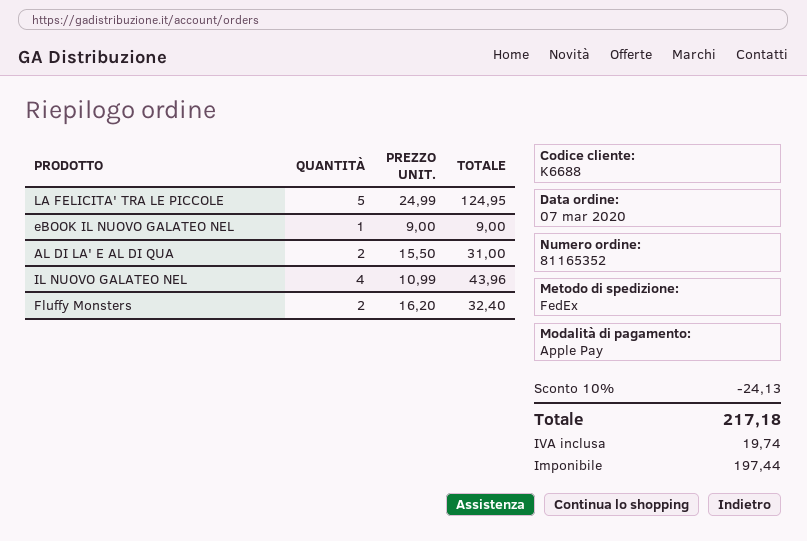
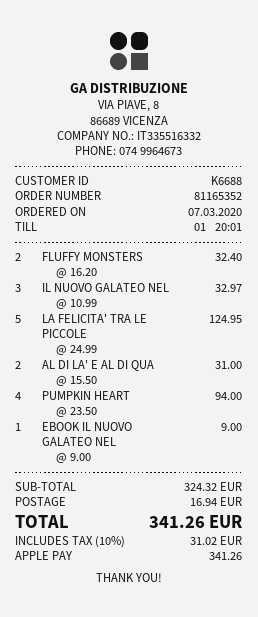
IL NUOVO GALATEO NEL: 4 x 10.99 = 43.96 -> 3 x 10.99 = 32.97
PUMPKIN HEART: none -> 4 x 23.50 = 94.00
discount: 10% = 24.13 -> none
shipping: none -> 16.94
tax: 19.74 -> 31.02
total: 217.18 -> 341.26

